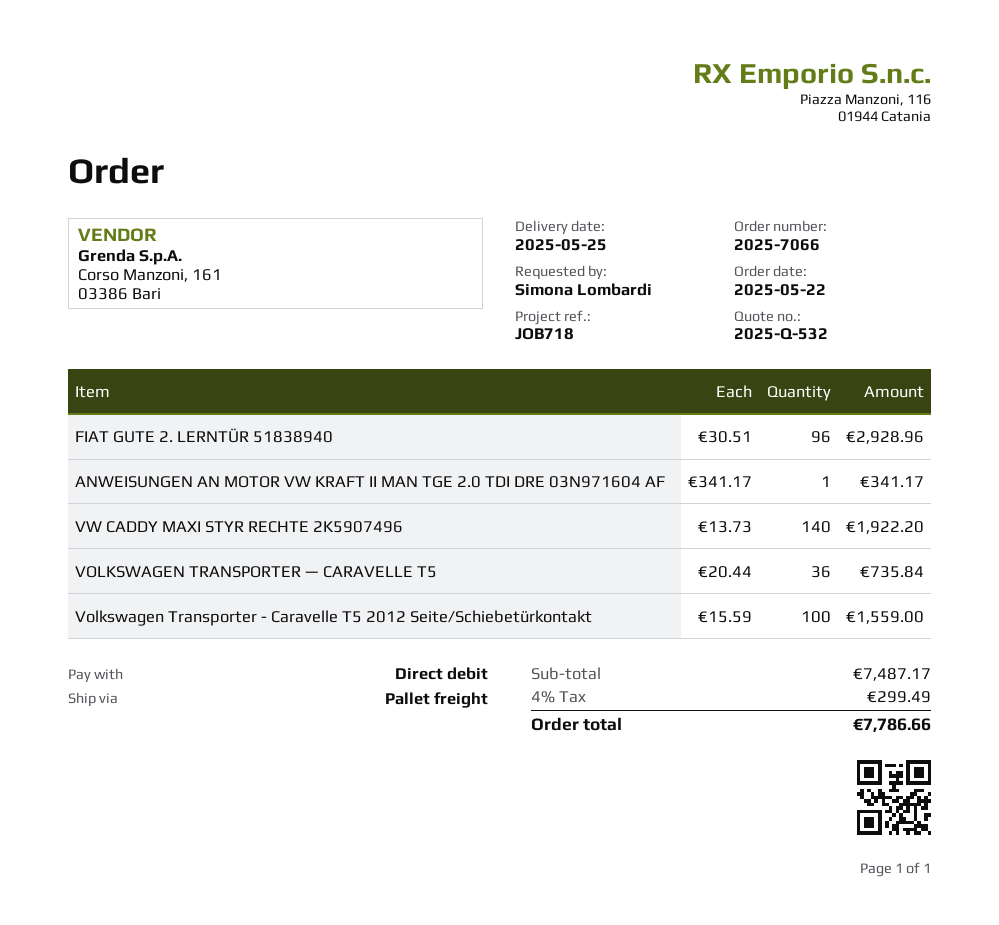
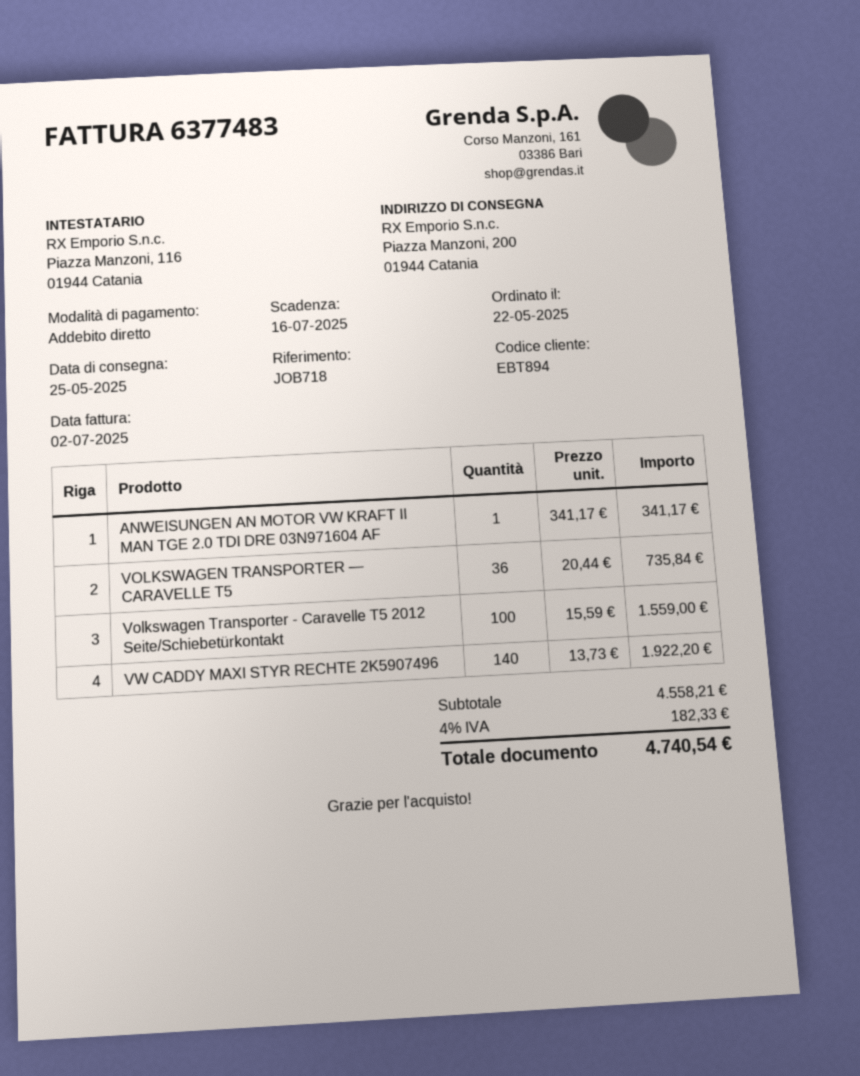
FIAT GUTE 2. LERNTÜR 51838940: 96 x 30.51 = 2928.96 -> none
subtotal: 7487.17 -> 4558.21
tax: 4% = 299.49 -> 4% = 182.33
total: 7786.66 -> 4740.54

